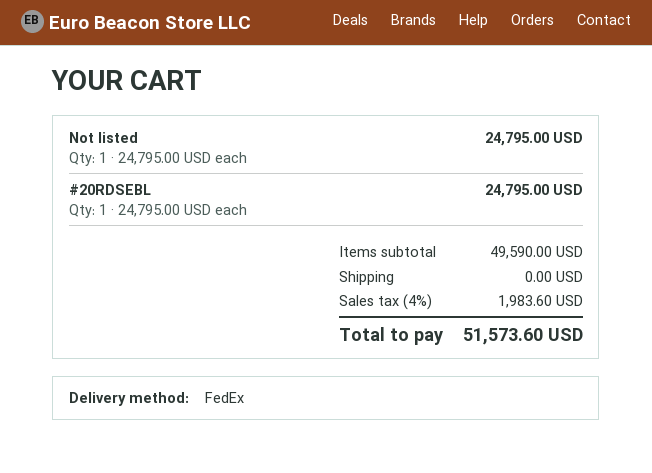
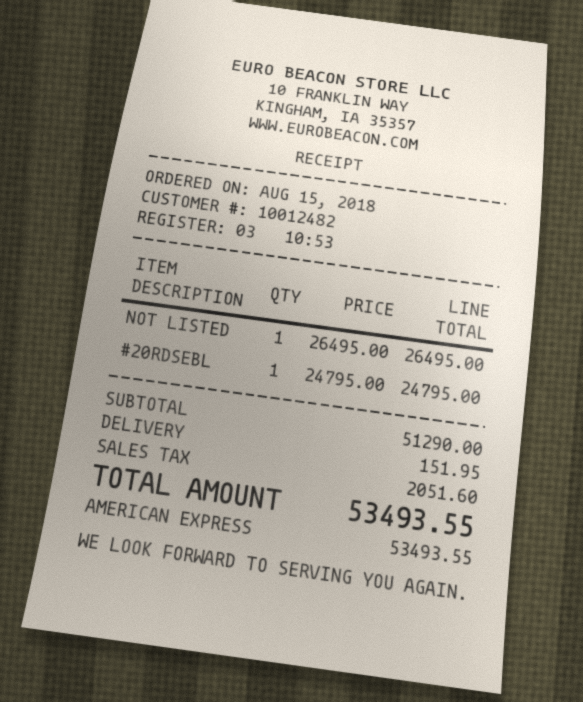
Not listed: 1 x 24795.00 = 24795.00 -> 1 x 26495.00 = 26495.00
subtotal: 49590.00 -> 51290.00
shipping: 0.00 -> 151.95
tax: 1983.60 -> 2051.60
total: 51573.60 -> 53493.55

